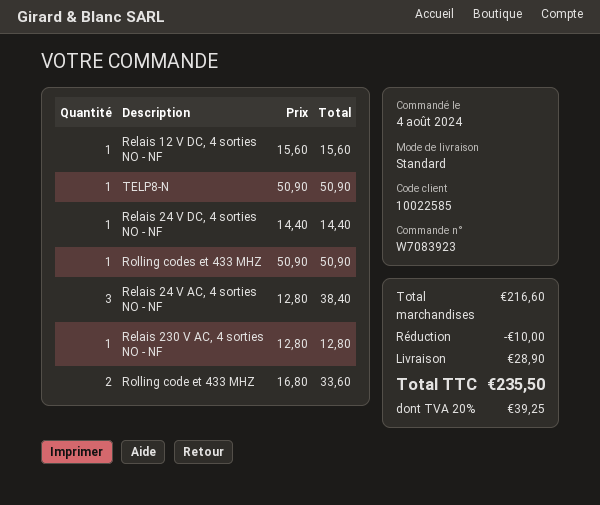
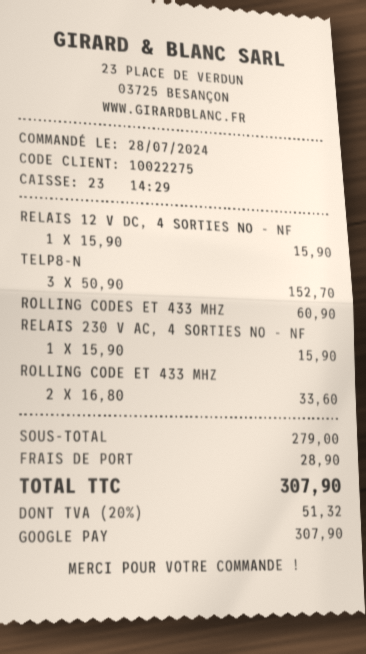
order date: 2024-08-04 -> 2024-07-28
customer number: 10022585 -> 10022275
Relais 12 V DC, 4 sorties NO - NF: 1 x 15.60 = 15.60 -> 1 x 15.90 = 15.90
TELP8-N: 1 x 50.90 = 50.90 -> 3 x 50.90 = 152.70
Relais 24 V DC, 4 sorties NO - NF: 1 x 14.40 = 14.40 -> none
Rolling codes et 433 MHZ: 1 x 50.90 = 50.90 -> 1 x 60.90 = 60.90
Relais 24 V AC, 4 sorties NO - NF: 3 x 12.80 = 38.40 -> none
Relais 230 V AC, 4 sorties NO - NF: 1 x 12.80 = 12.80 -> 1 x 15.90 = 15.90
subtotal: 216.60 -> 279.00
discount: 10.00 -> none
tax: 20% = 39.25 -> 20% = 51.32
total: 235.50 -> 307.90

